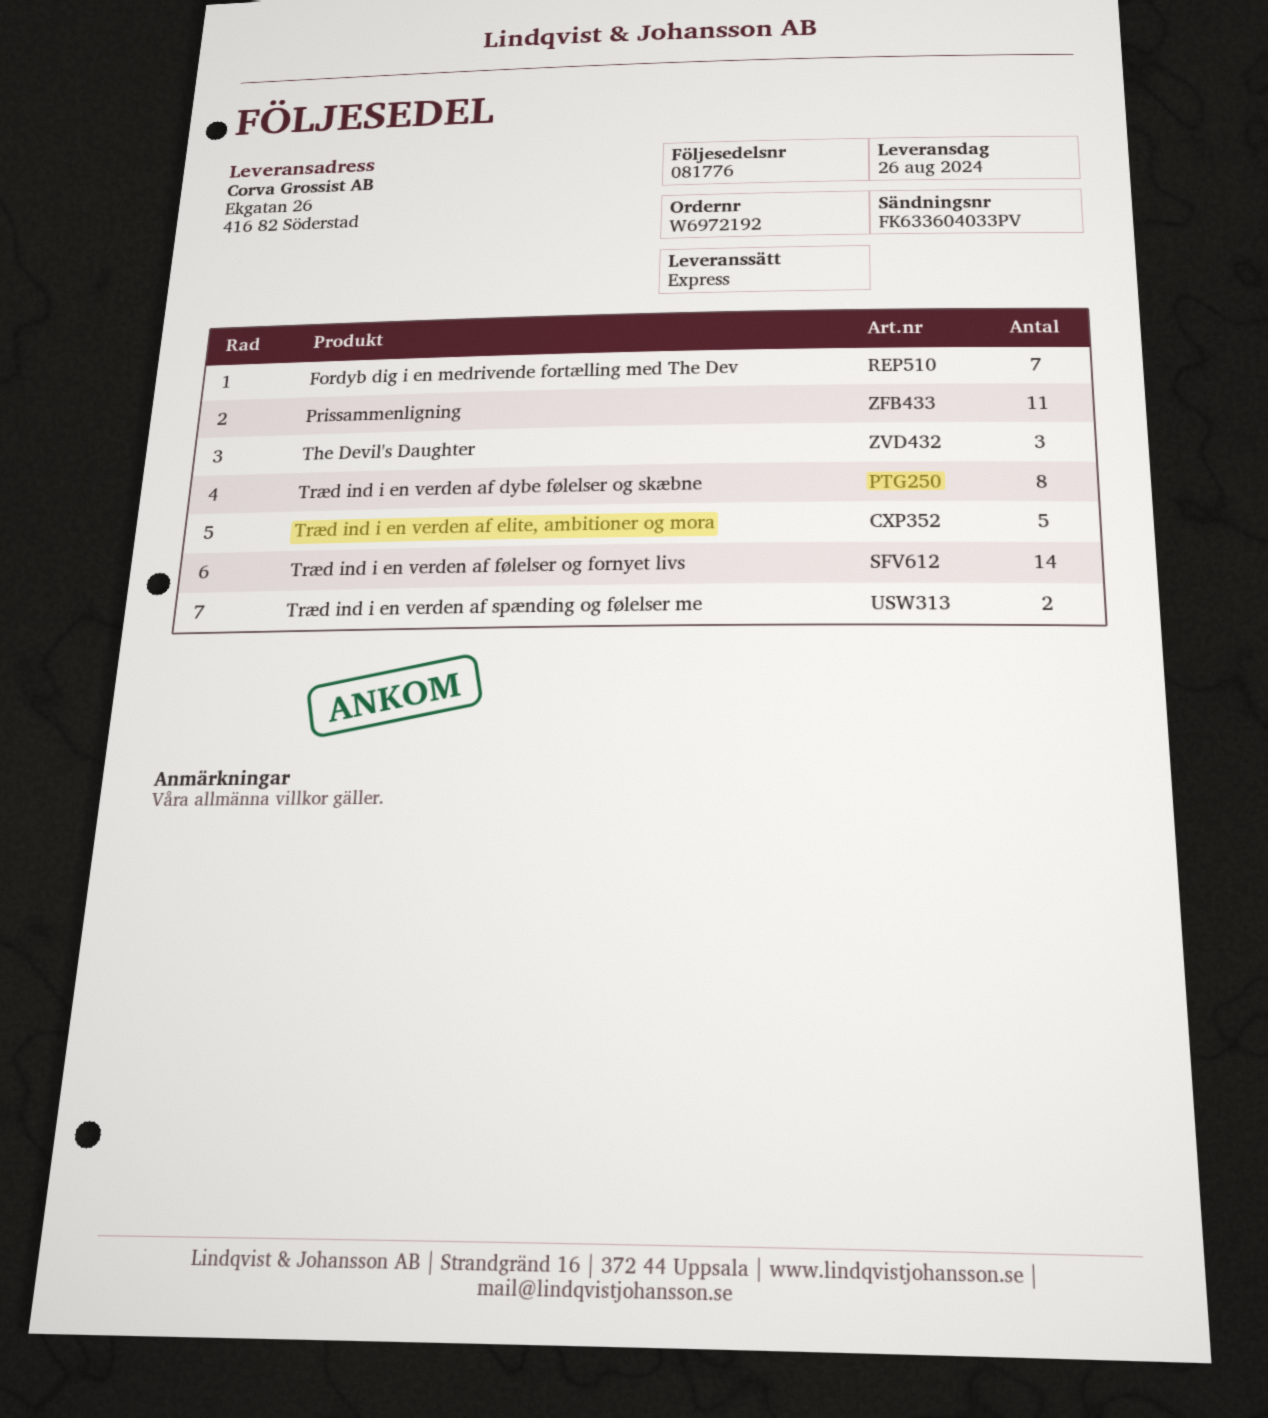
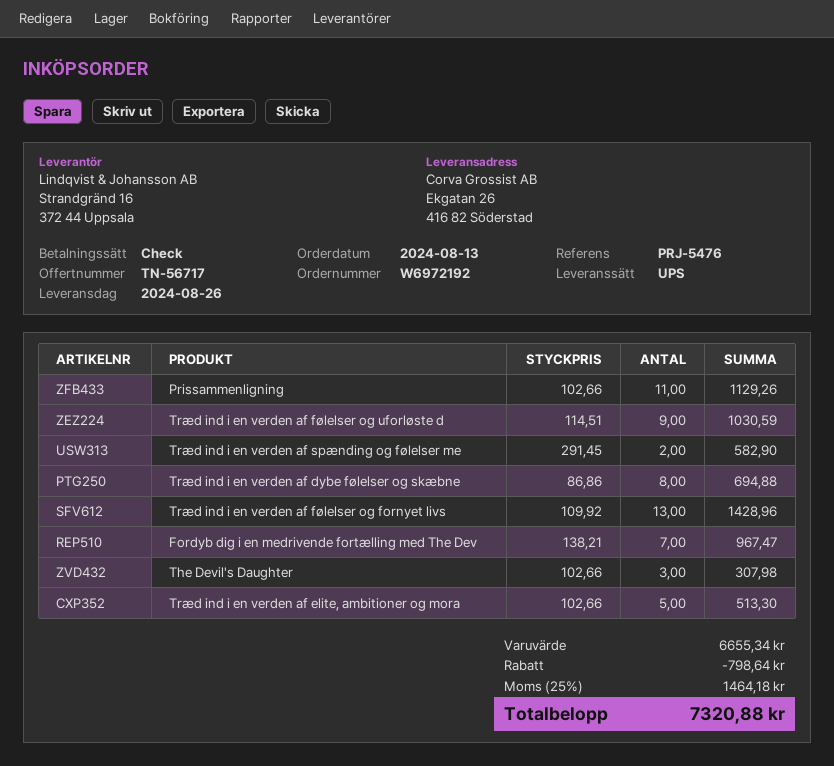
shipping method: express -> UPS
Træd ind i en verden af følelser og fornyet livs: 14 -> 13
Træd ind i en verden af følelser og uforløste d: none -> 9

